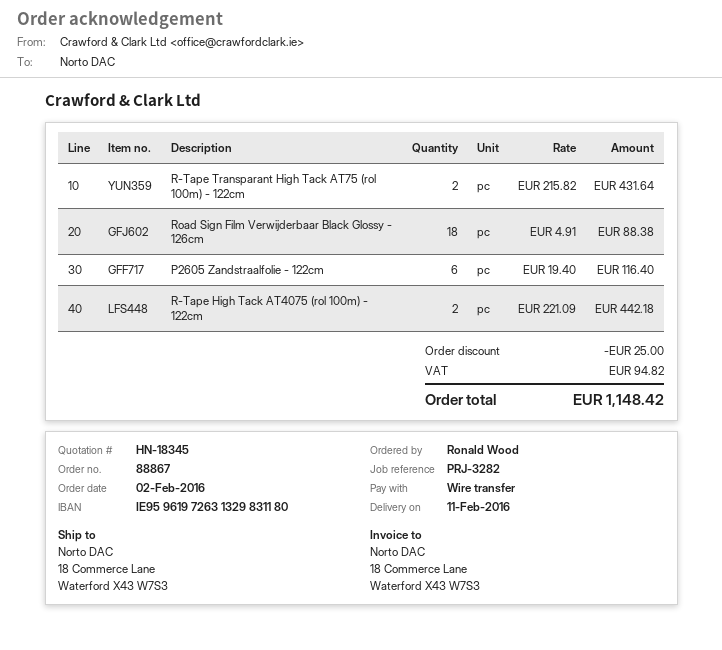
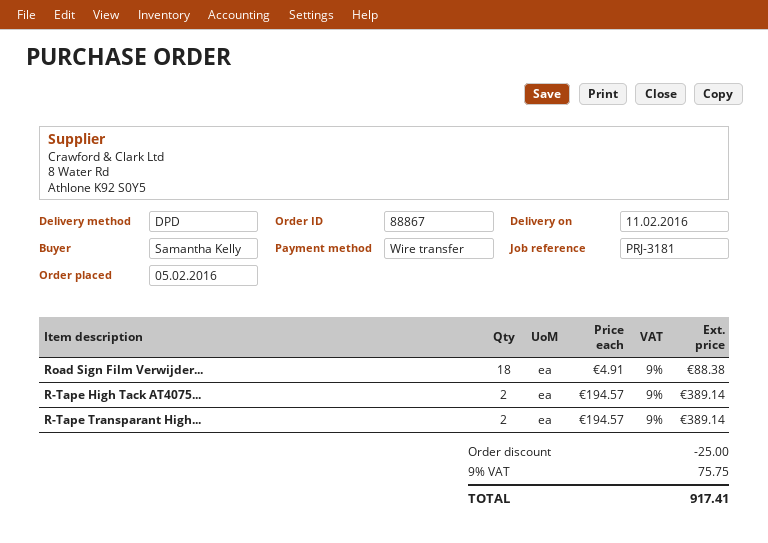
order date: 2016-02-02 -> 2016-02-05
reference: PRJ-3282 -> PRJ-3181
ordered by: Ronald Wood -> Samantha Kelly
R-Tape Transparant High Tack AT75 (rol 100m) - 122cm: 2 x 215.82 = 431.64 -> 2 x 194.57 = 389.14
P2605 Zandstraalfolie - 122cm: 6 x 19.40 = 116.40 -> none
R-Tape High Tack AT4075 (rol 100m) - 122cm: 2 x 221.09 = 442.18 -> 2 x 194.57 = 389.14
tax: 94.82 -> 75.75
total: 1148.42 -> 917.41

